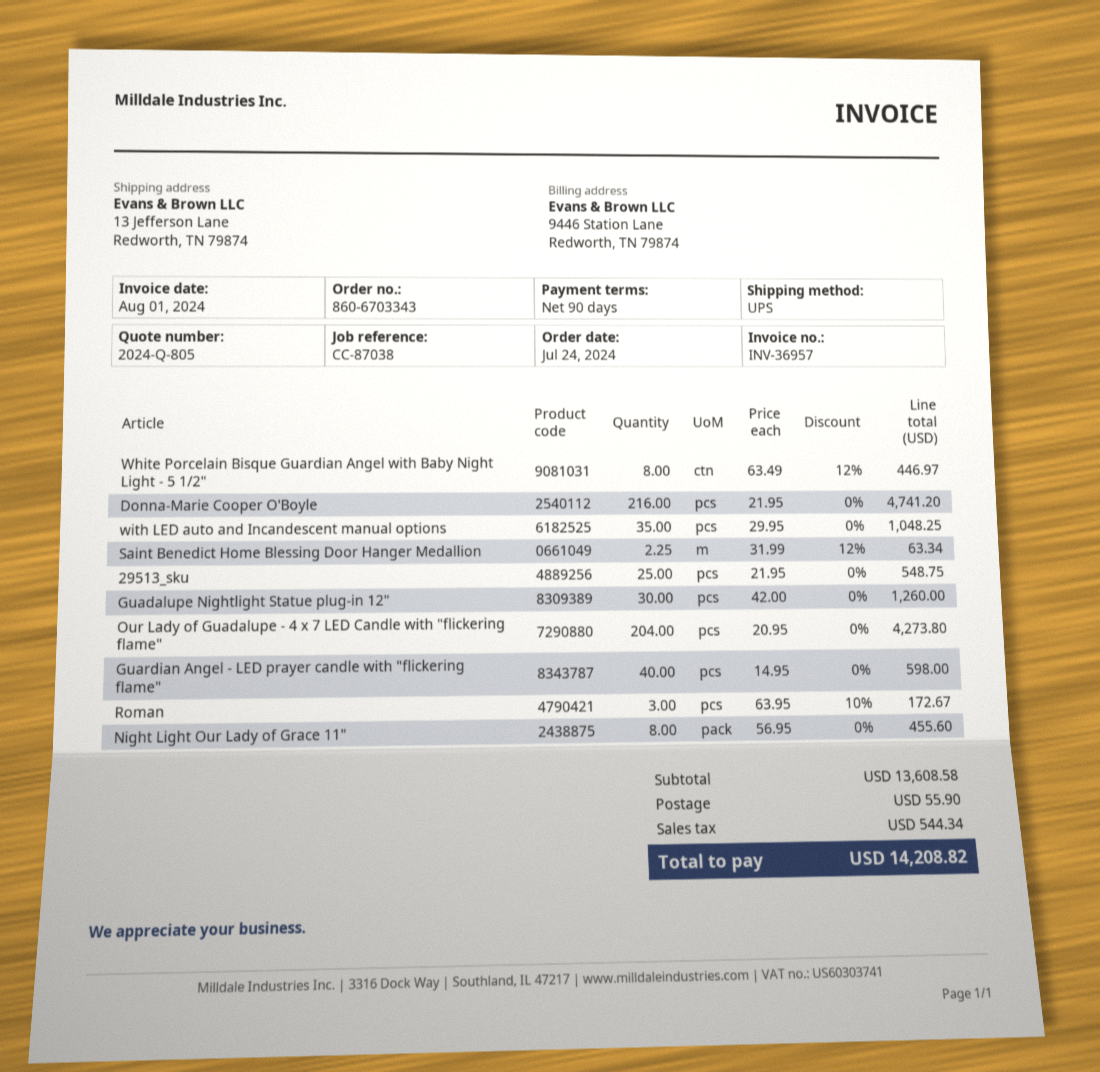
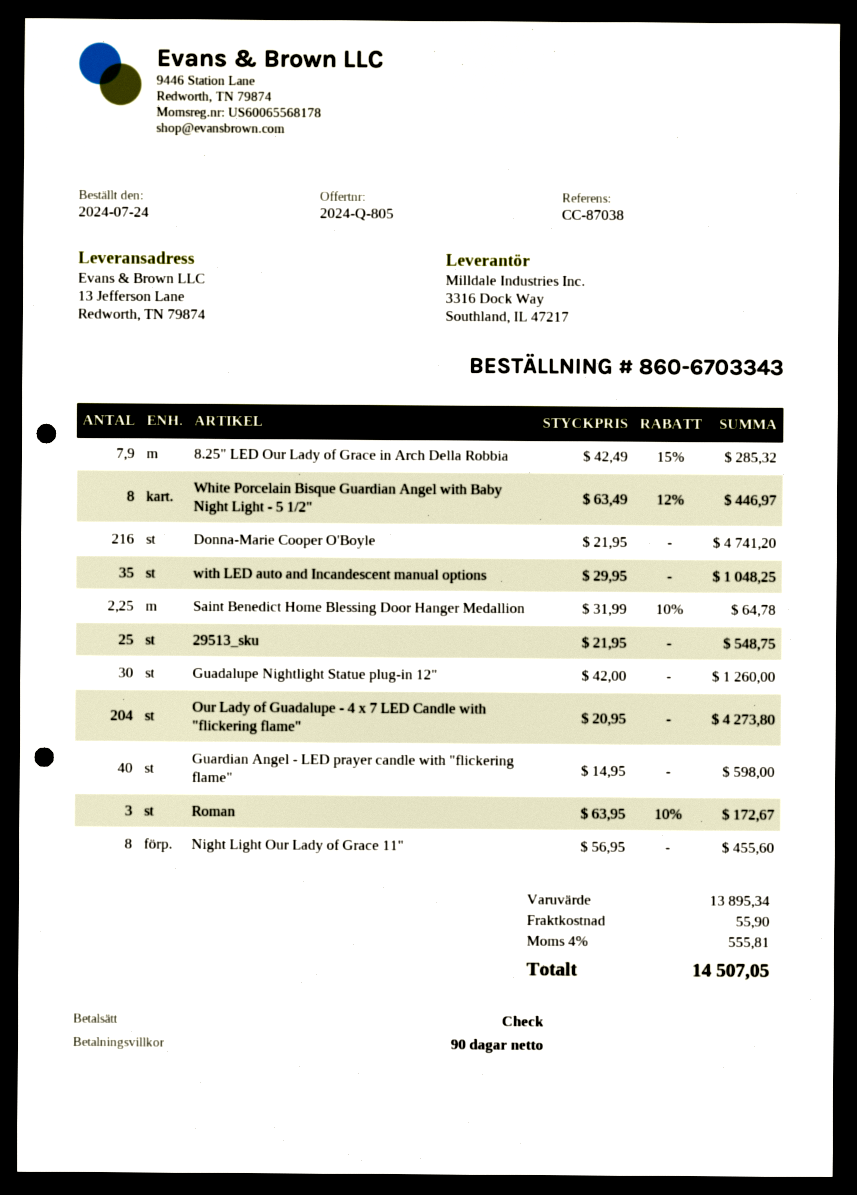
Saint Benedict Home Blessing Door Hanger Medallion: 2.25 x 31.99 - 12% = 63.34 -> 2.25 x 31.99 - 10% = 64.78
8.25" LED Our Lady of Grace in Arch Della Robbia: none -> 7.9 x 42.49 - 15% = 285.32
subtotal: 13608.58 -> 13895.34
tax: 544.34 -> 555.81
total: 14208.82 -> 14507.05

